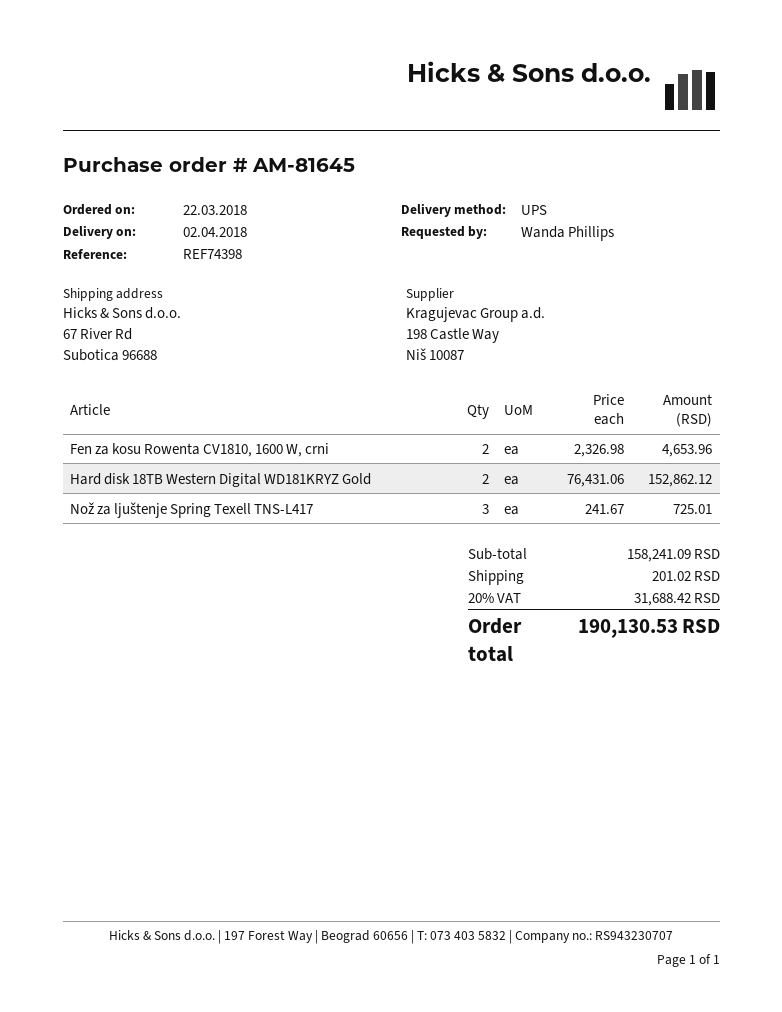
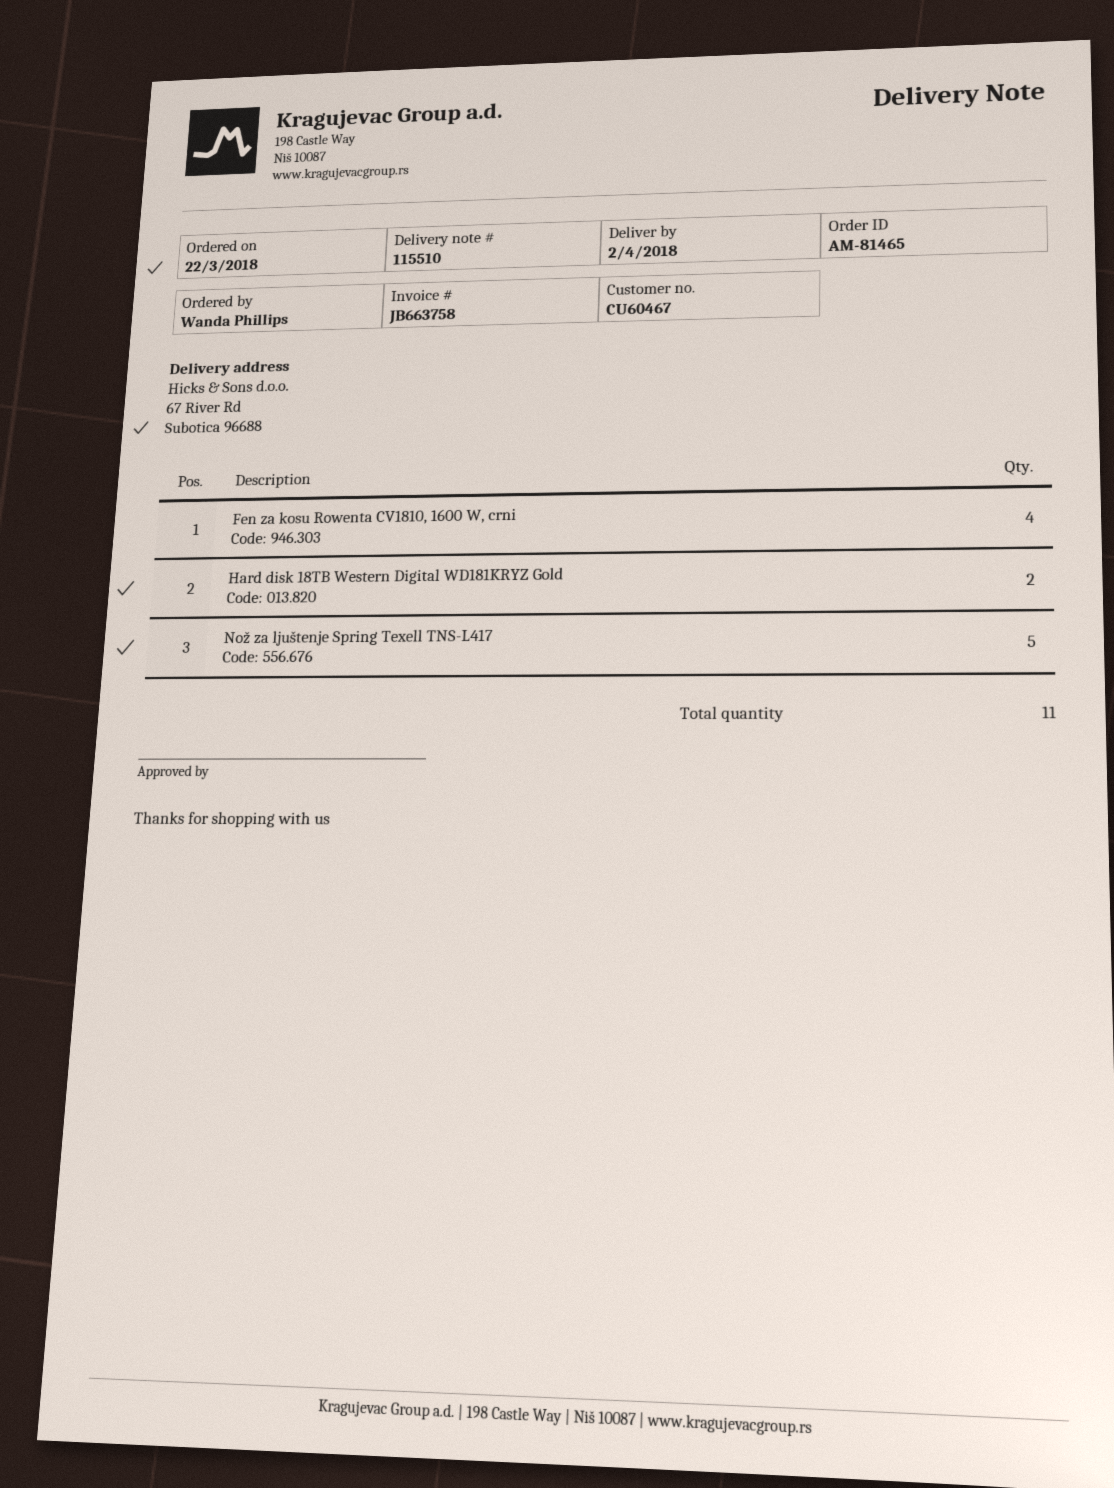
order number: AM-81645 -> AM-81465
Fen za kosu Rowenta CV1810, 1600 W, crni: 2 -> 4
Nož za ljuštenje Spring Texell TNS-L417: 3 -> 5

